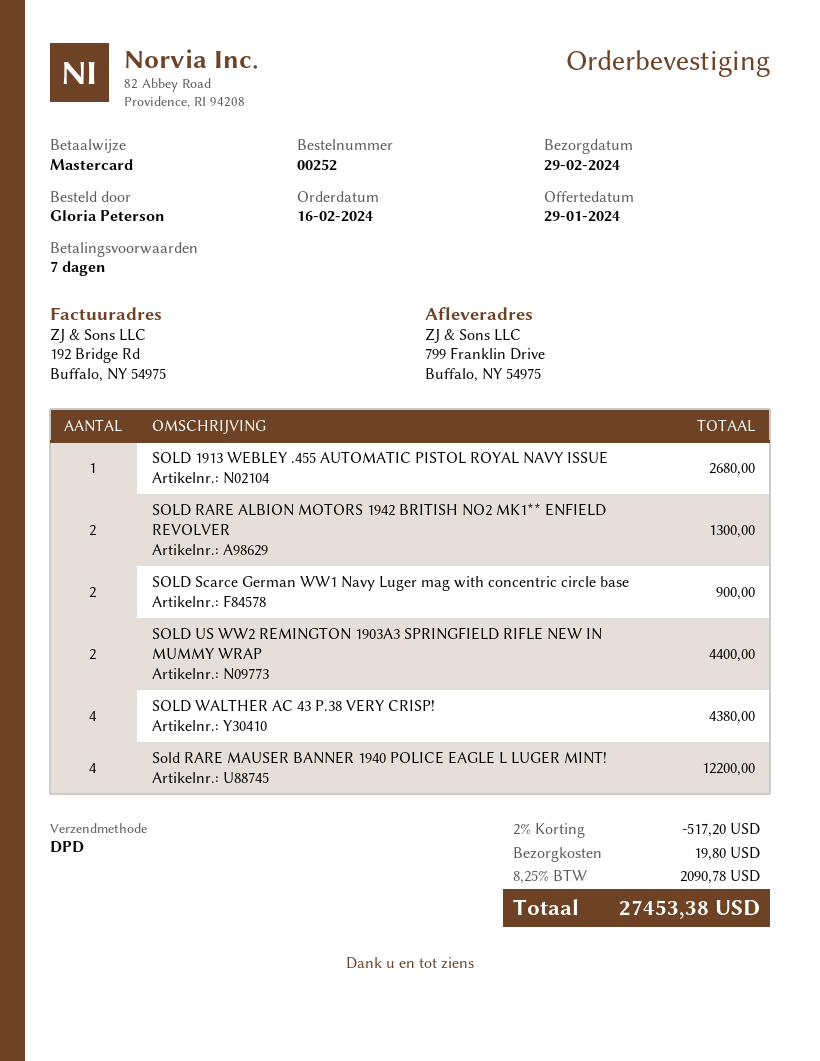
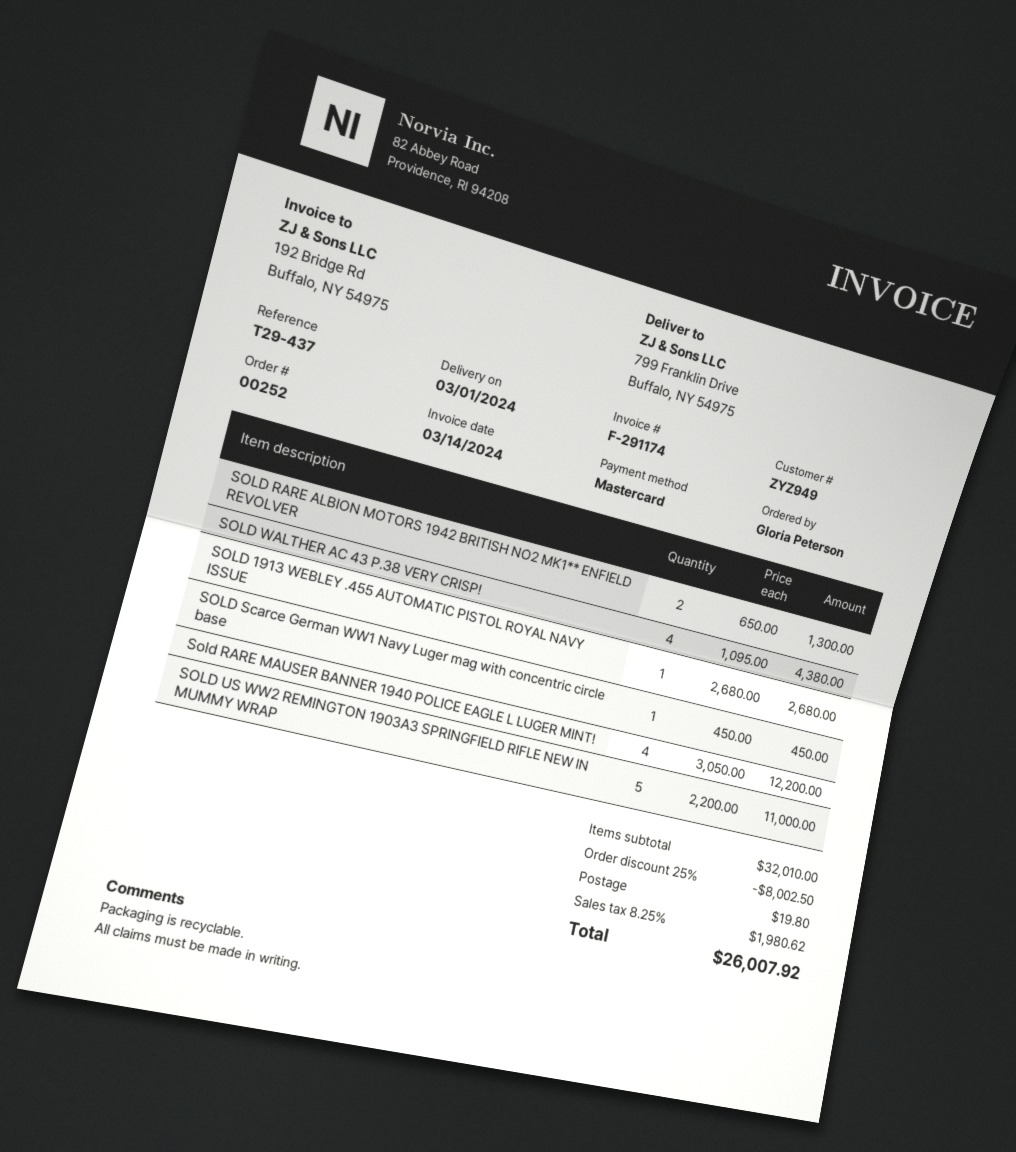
delivery date: 2024-02-29 -> 2024-03-01
SOLD Scarce German WW1 Navy Luger mag with concentric circle base: 2 for 900.00 -> 1 for 450.00
SOLD US WW2 REMINGTON 1903A3 SPRINGFIELD RIFLE NEW IN MUMMY WRAP: 2 for 4400.00 -> 5 for 11000.00
discount: 2% = 517.20 -> 25% = 8002.50
tax: 8.25% = 2090.78 -> 8.25% = 1980.62
total: 27453.38 -> 26007.92

